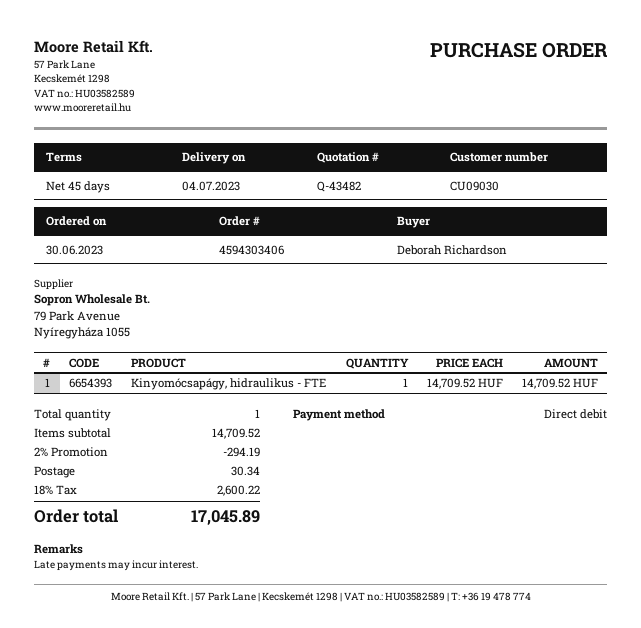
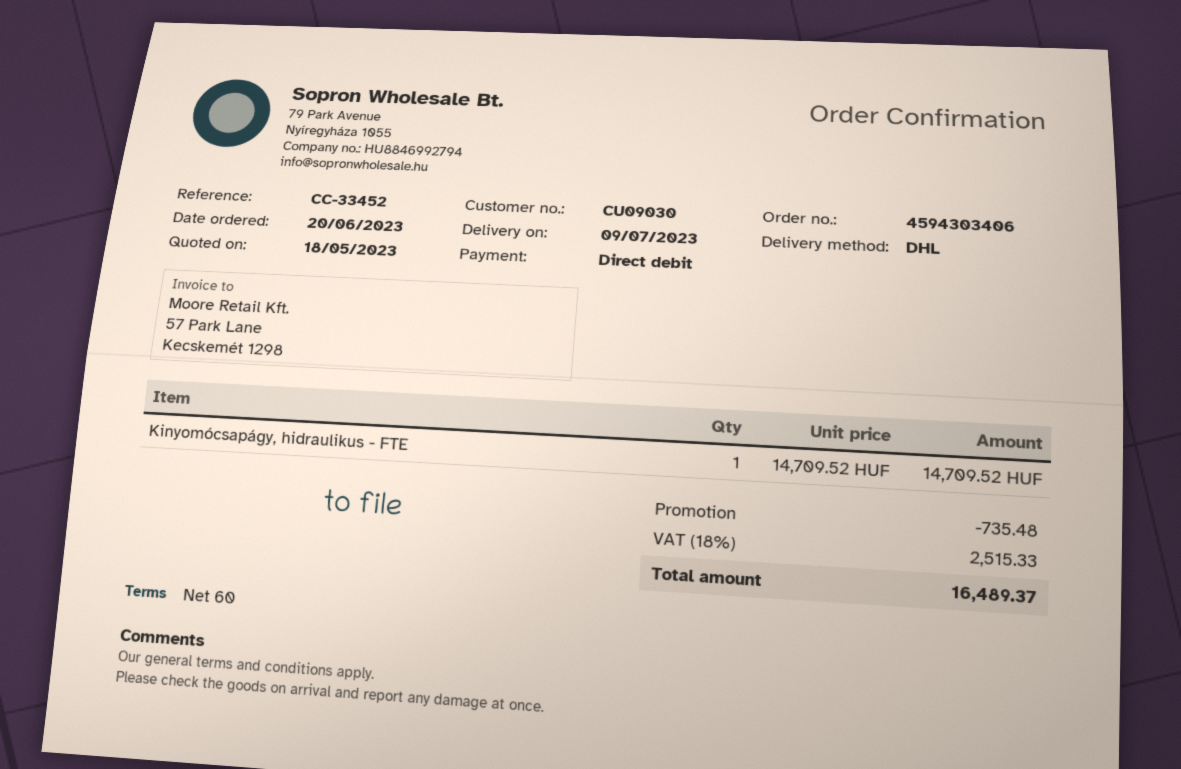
order date: 2023-06-30 -> 2023-06-20
delivery date: 2023-07-04 -> 2023-07-09
payment terms: 45 days -> 60 days
discount: 294.19 -> 735.48
shipping: 30.34 -> none
tax: 18% = 2600.22 -> 18% = 2515.33
total: 17045.89 -> 16489.37

